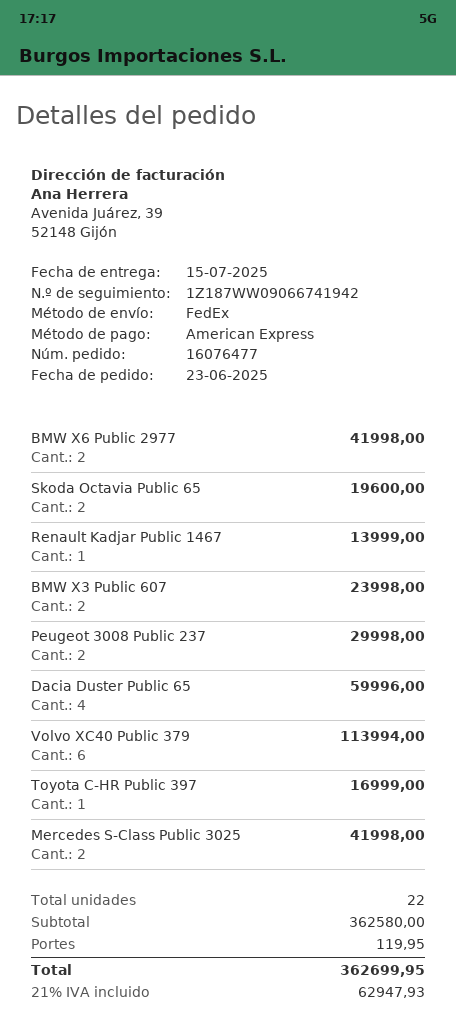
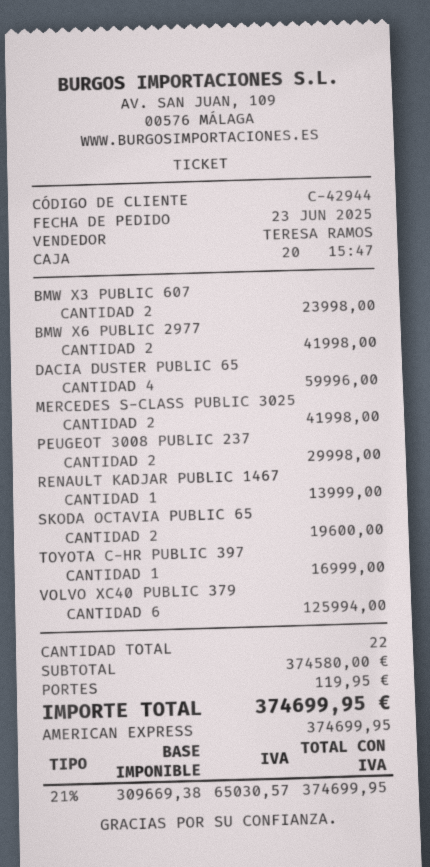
Volvo XC40 Public 379: 6 for 113994.00 -> 6 for 125994.00
subtotal: 362580.00 -> 374580.00
tax: 21% = 62947.93 -> 21% = 65030.57
total: 362699.95 -> 374699.95

